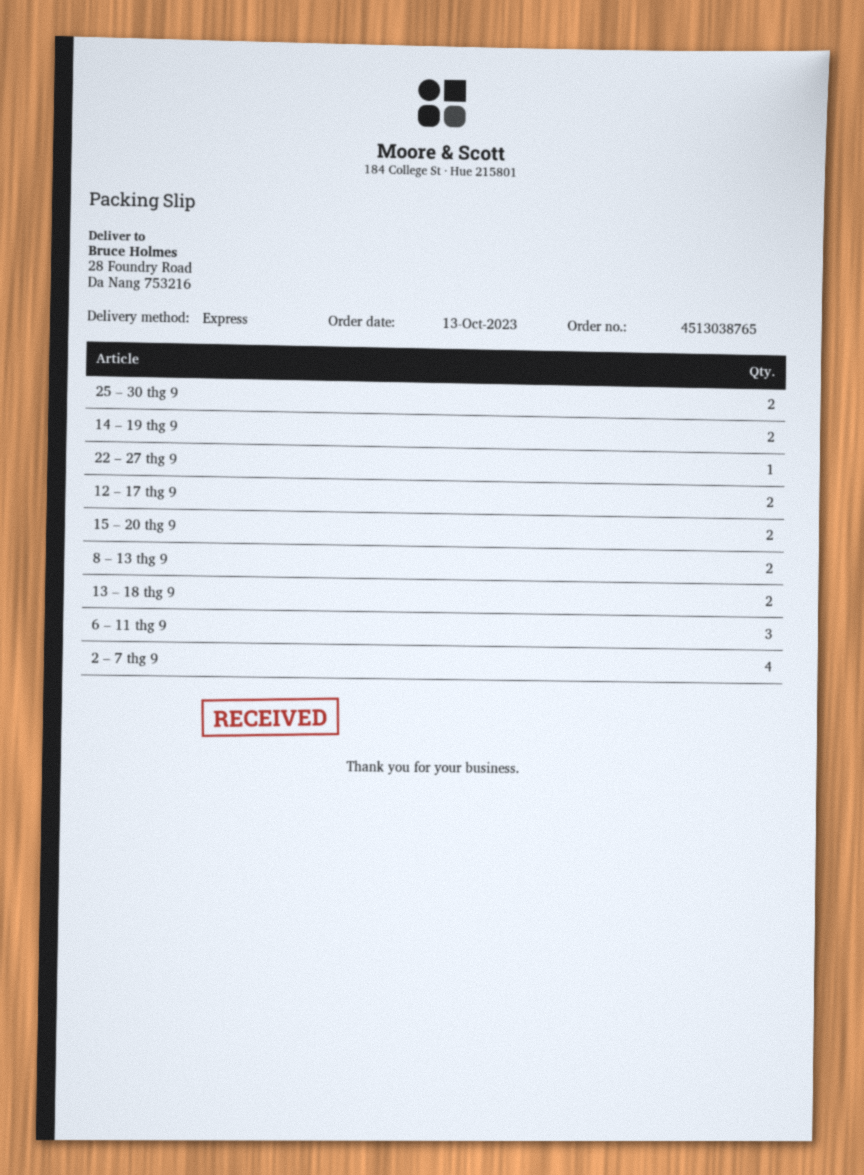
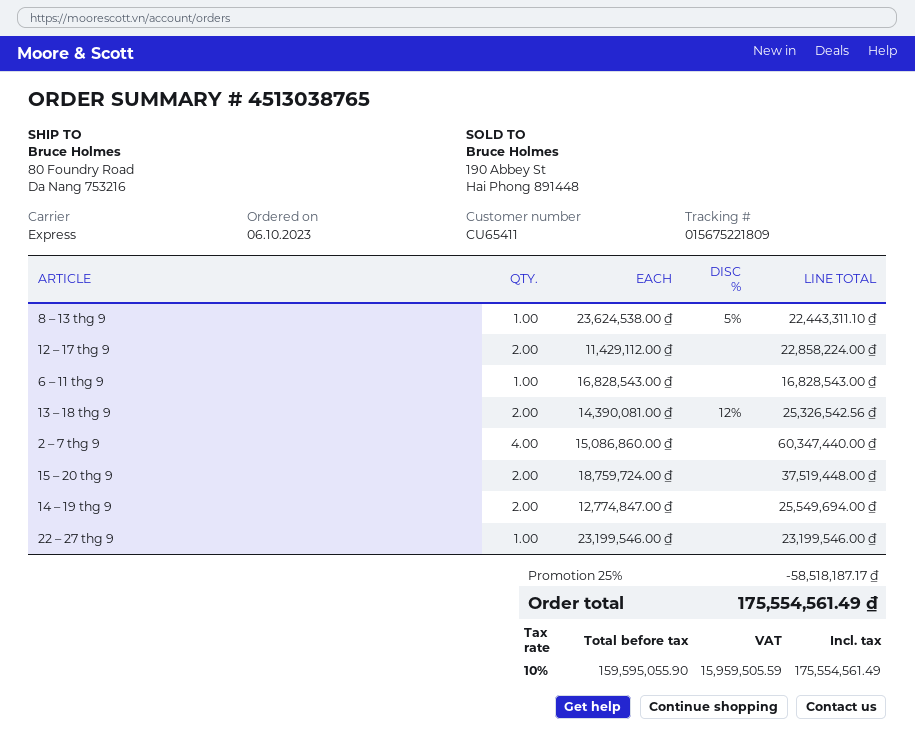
order date: 2023-10-13 -> 2023-10-06
ship to: 28 Foundry Road, Da Nang 753216 -> 80 Foundry Road, Da Nang 753216
25 – 30 thg 9: 2 -> none
8 – 13 thg 9: 2 -> 1
6 – 11 thg 9: 3 -> 1

